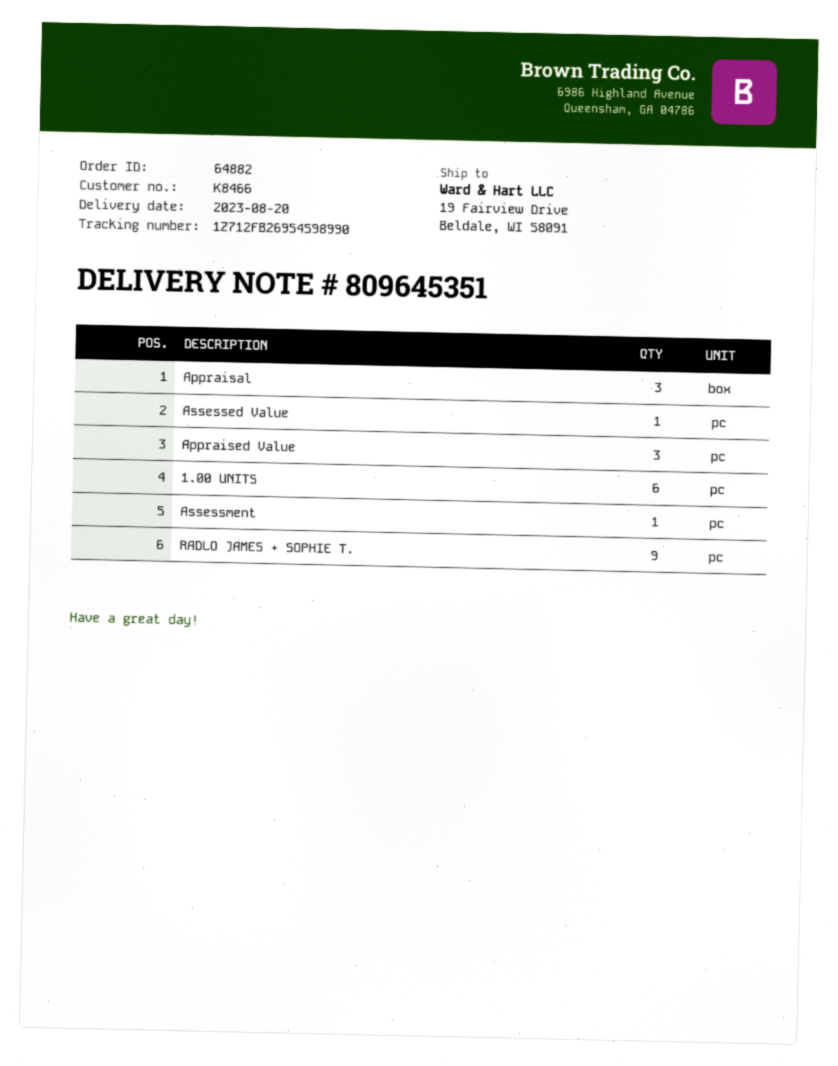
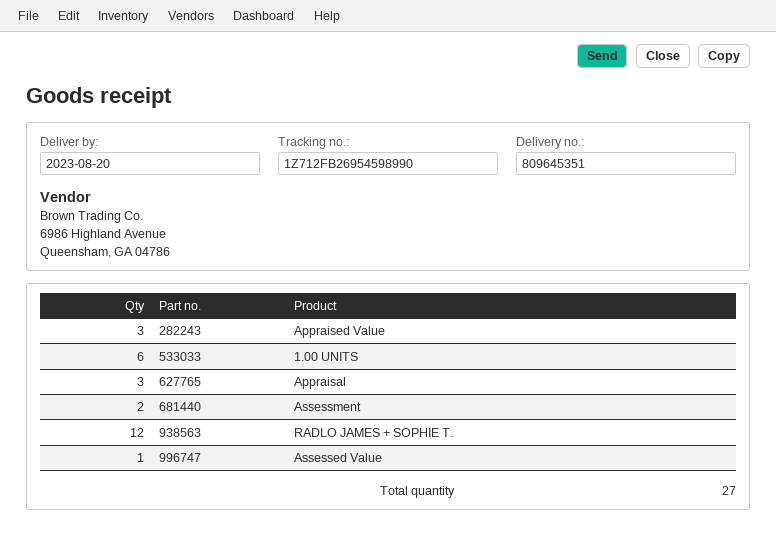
Assessment: 1 -> 2
RADLO JAMES + SOPHIE T.: 9 -> 12

